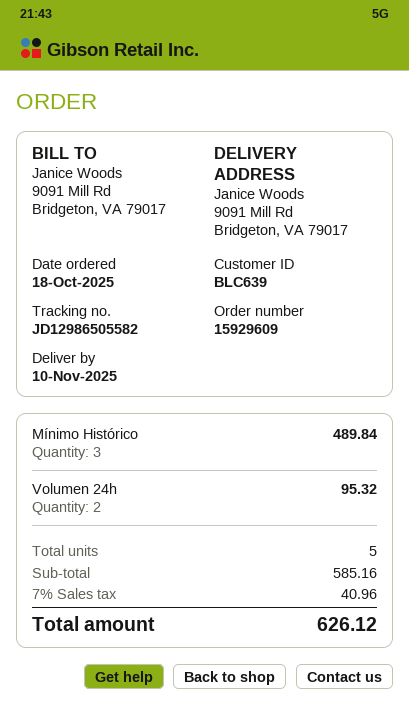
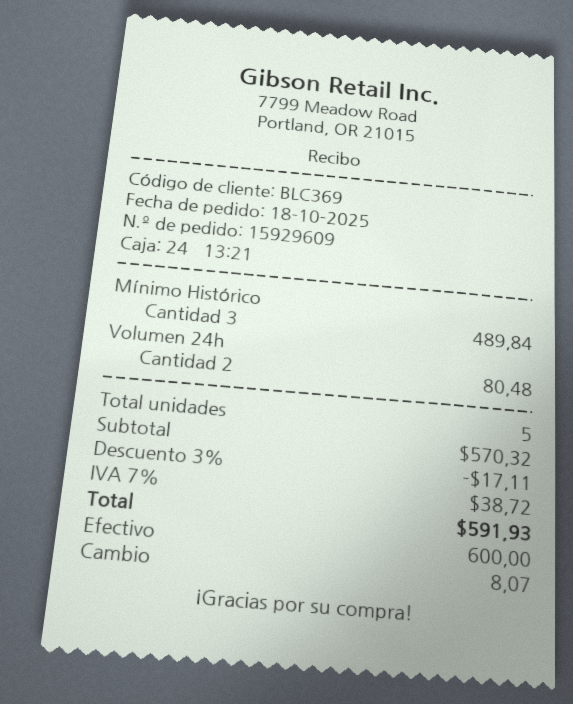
customer number: BLC639 -> BLC369
Volumen 24h: 2 for 95.32 -> 2 for 80.48
subtotal: 585.16 -> 570.32
discount: none -> 3% = 17.11
tax: 7% = 40.96 -> 7% = 38.72
total: 626.12 -> 591.93

